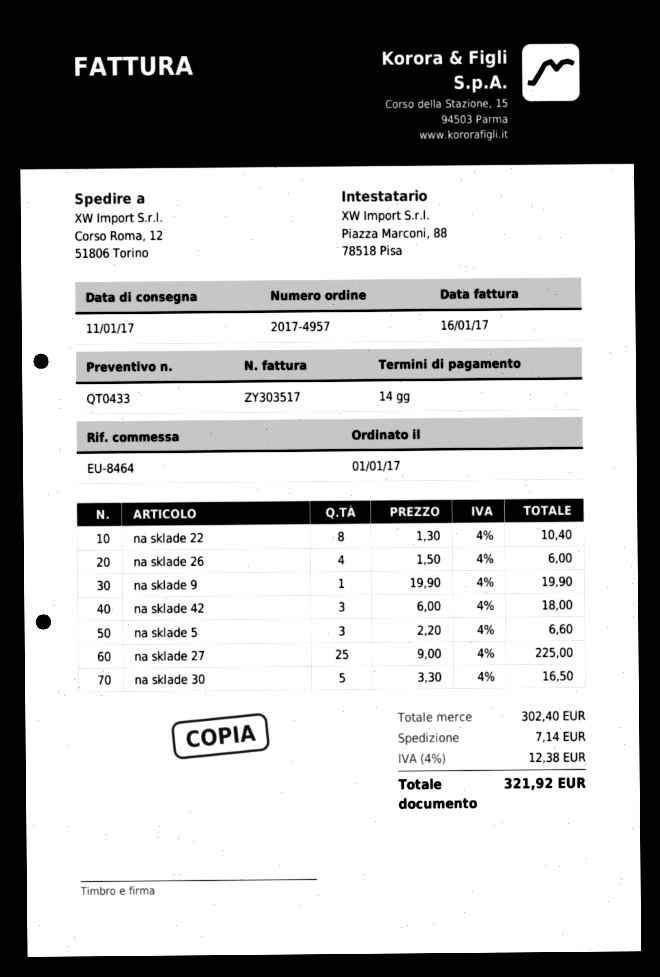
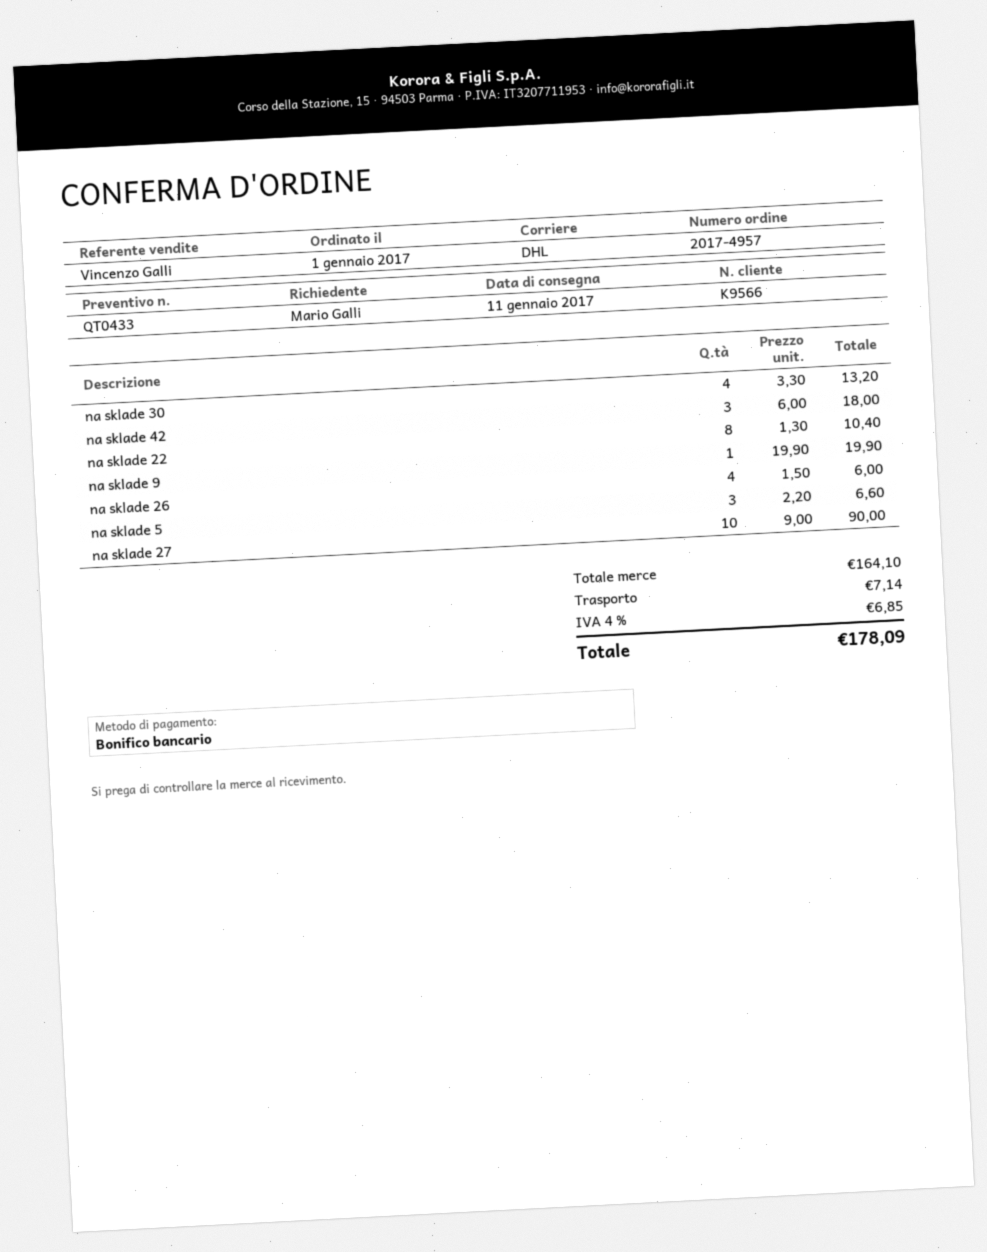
na sklade 27: 25 x 9.00 = 225.00 -> 10 x 9.00 = 90.00
na sklade 30: 5 x 3.30 = 16.50 -> 4 x 3.30 = 13.20
subtotal: 302.40 -> 164.10
tax: 4% = 12.38 -> 4% = 6.85
total: 321.92 -> 178.09

